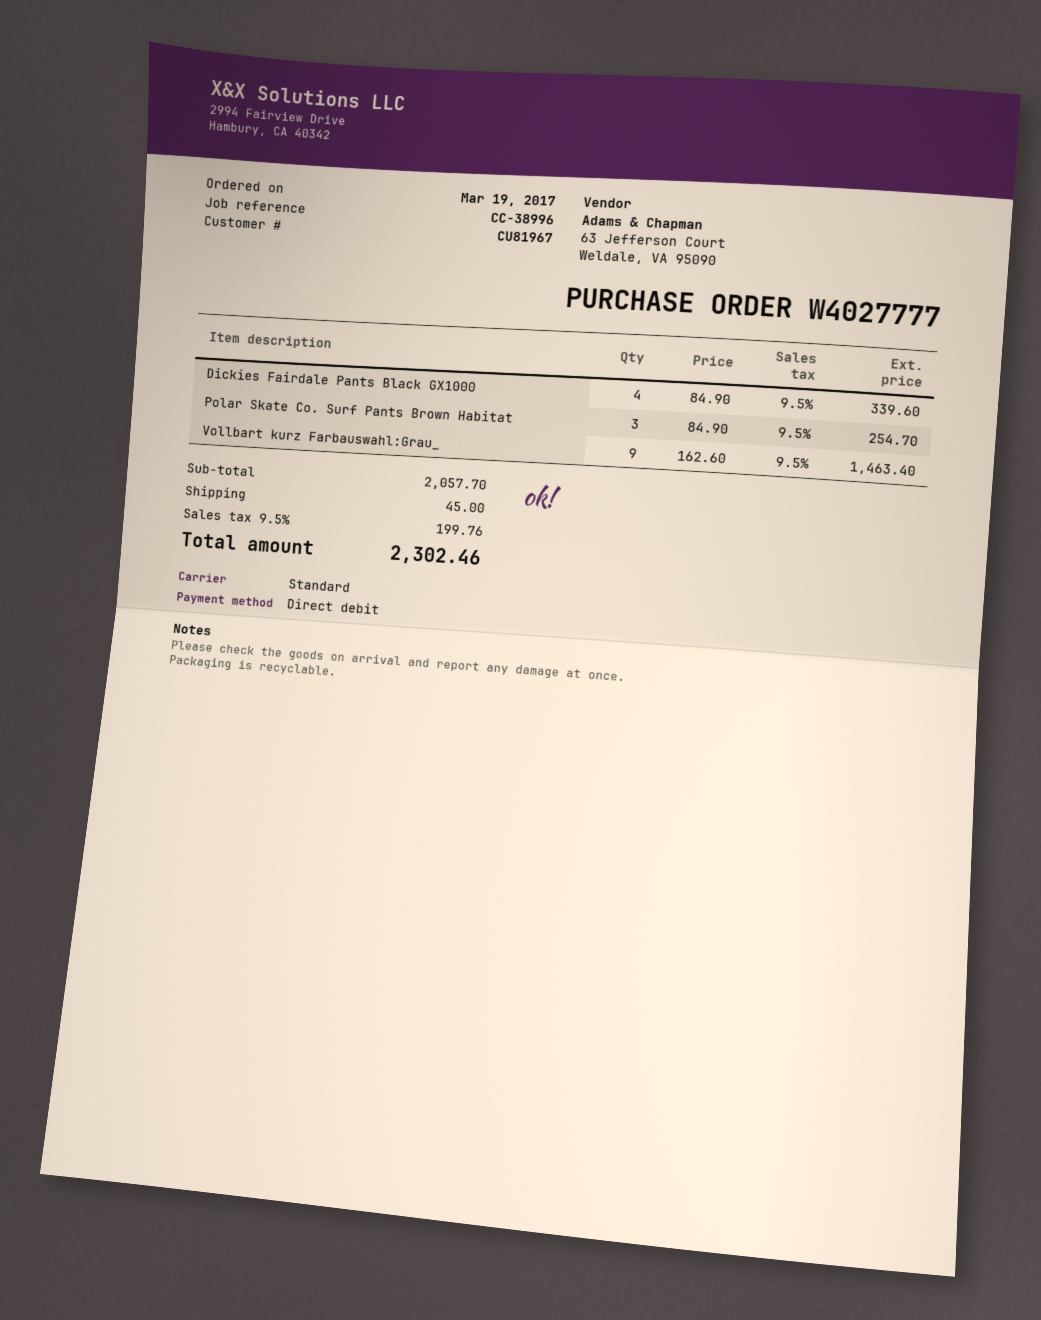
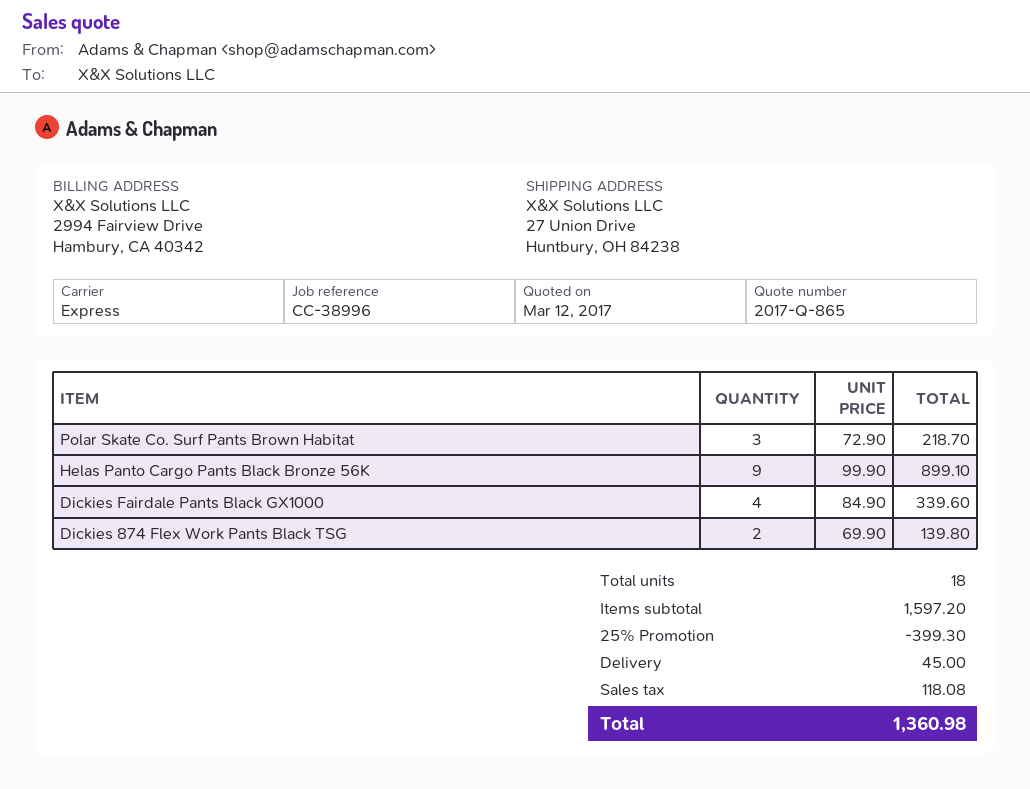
shipping method: standard -> express
Polar Skate Co. Surf Pants Brown Habitat: 3 x 84.90 = 254.70 -> 3 x 72.90 = 218.70
Vollbart kurz Farbauswahl:Grau_: 9 x 162.60 = 1463.40 -> none
Helas Panto Cargo Pants Black Bronze 56K: none -> 9 x 99.90 = 899.10
Dickies 874 Flex Work Pants Black TSG: none -> 2 x 69.90 = 139.80
subtotal: 2057.70 -> 1597.20
discount: none -> 25% = 399.30
tax: 199.76 -> 118.08
total: 2302.46 -> 1360.98

